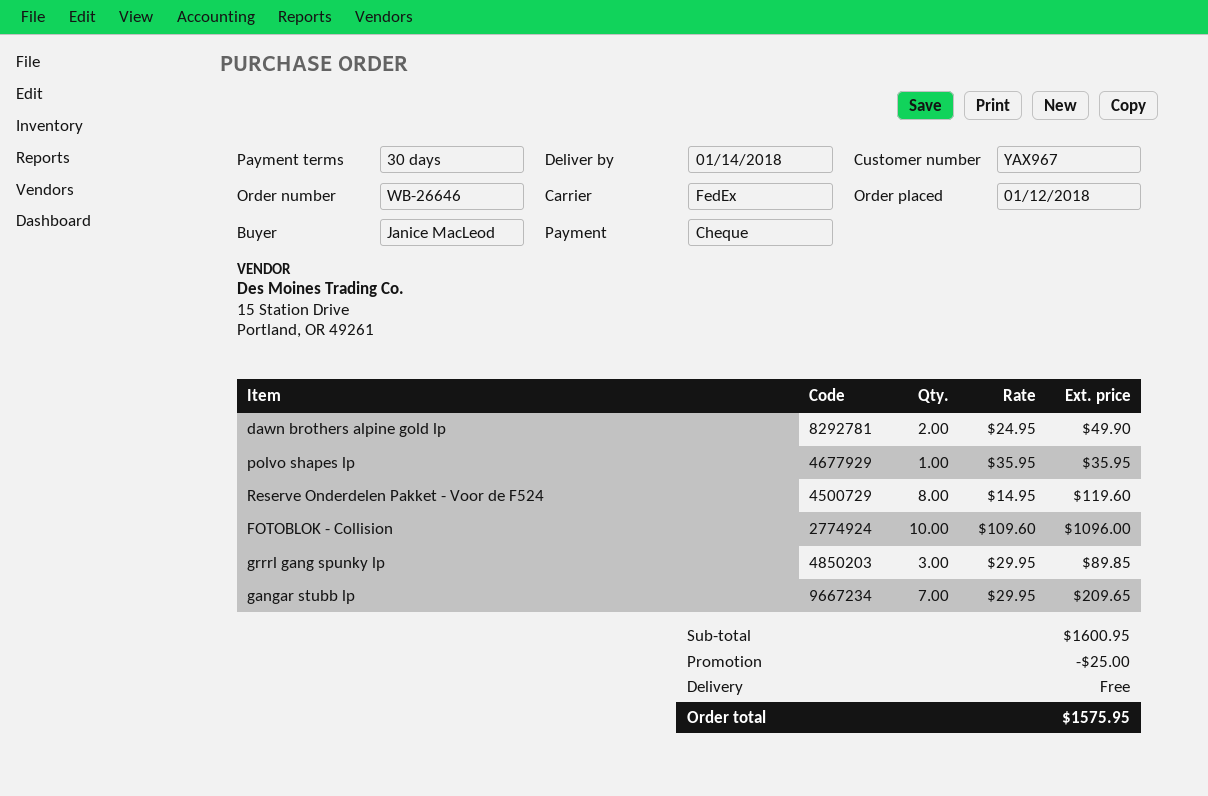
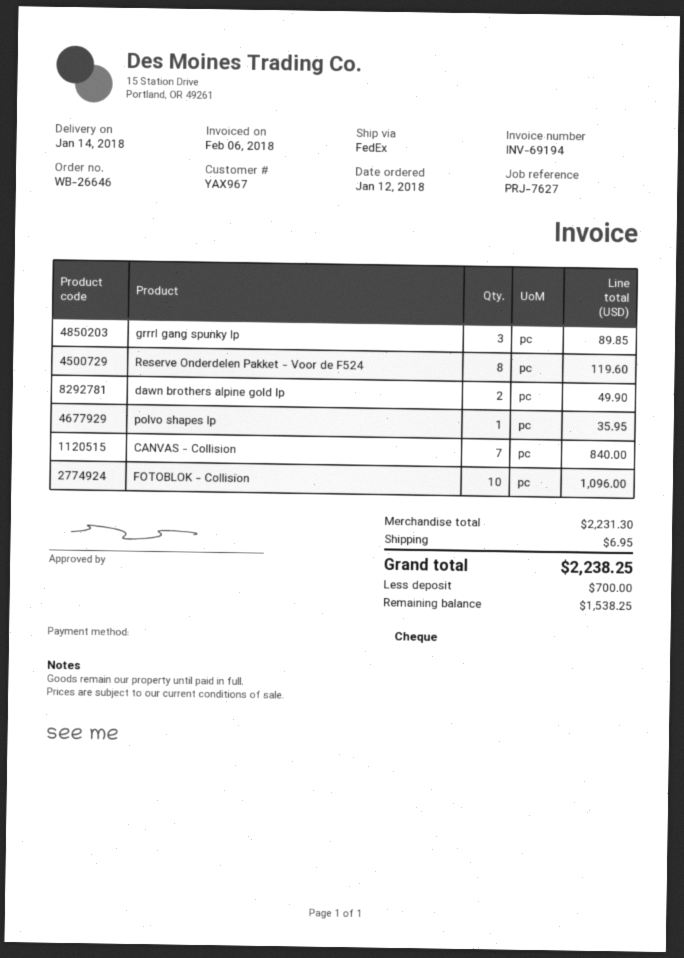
gangar stubb lp: 7 for 209.65 -> none
CANVAS - Collision: none -> 7 for 840.00
subtotal: 1600.95 -> 2231.30
discount: 25.00 -> none
shipping: 0.00 -> 6.95
total: 1575.95 -> 2238.25

